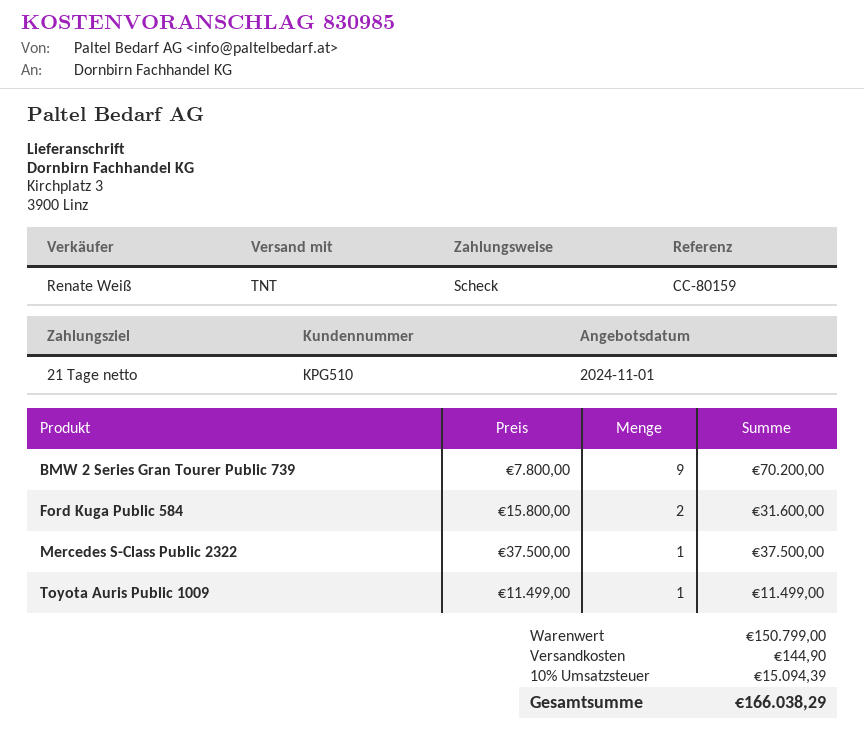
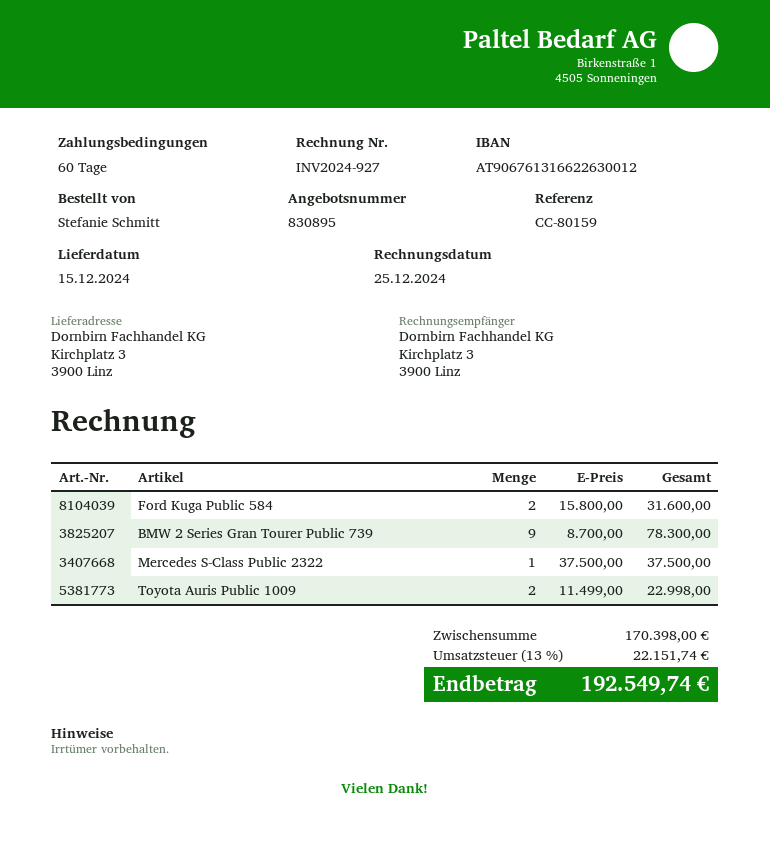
quote number: 830985 -> 830895
payment terms: 21 days -> 60 days
BMW 2 Series Gran Tourer Public 739: 9 x 7800.00 = 70200.00 -> 9 x 8700.00 = 78300.00
Toyota Auris Public 1009: 1 x 11499.00 = 11499.00 -> 2 x 11499.00 = 22998.00
subtotal: 150799.00 -> 170398.00
shipping: 144.90 -> none
tax: 10% = 15094.39 -> 13% = 22151.74
total: 166038.29 -> 192549.74

